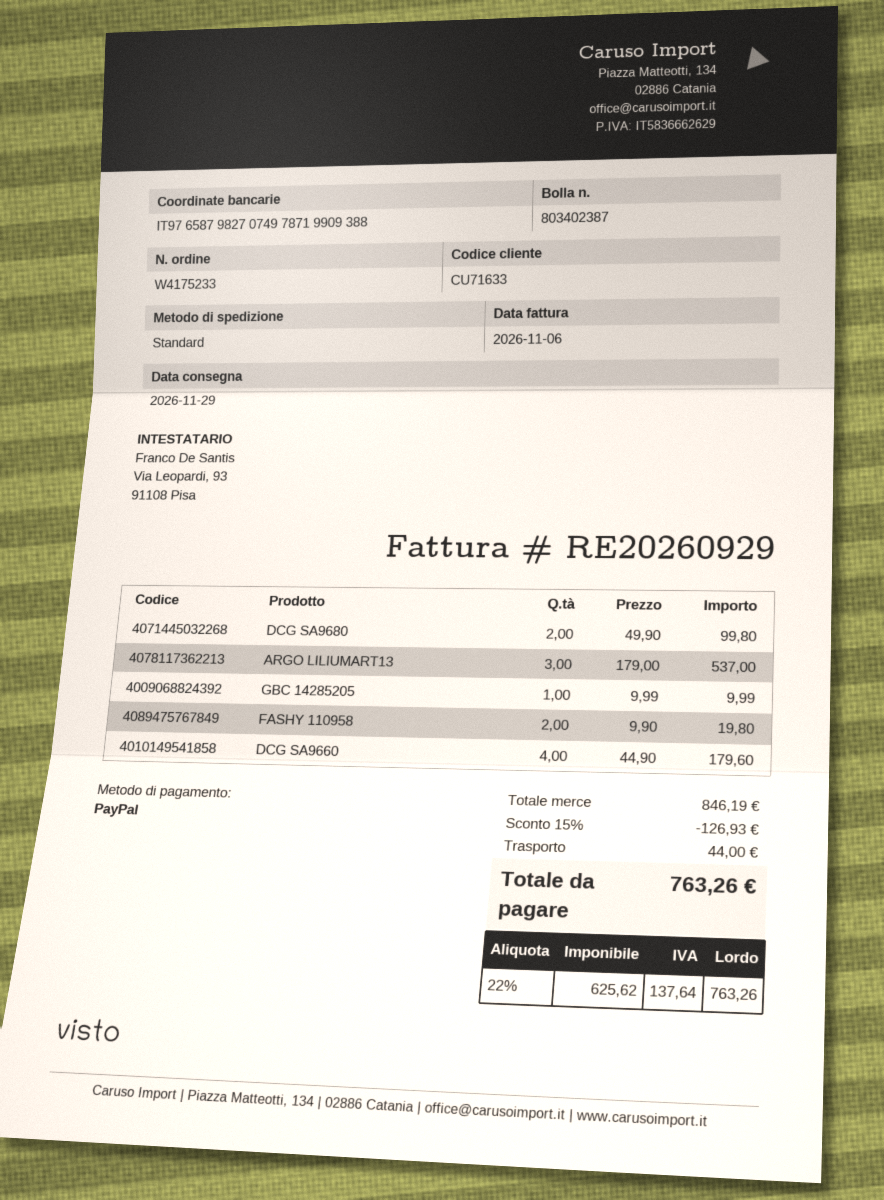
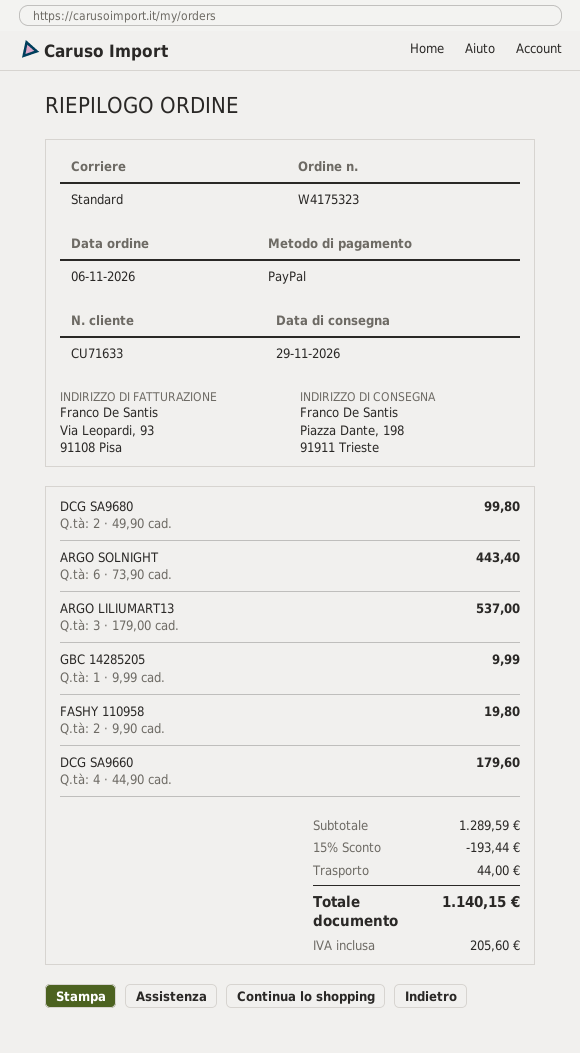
order number: W4175233 -> W4175323
ARGO SOLNIGHT: none -> 6 x 73.90 = 443.40
subtotal: 846.19 -> 1289.59
discount: 15% = 126.93 -> 15% = 193.44
tax: 137.64 -> 205.60
total: 763.26 -> 1140.15

